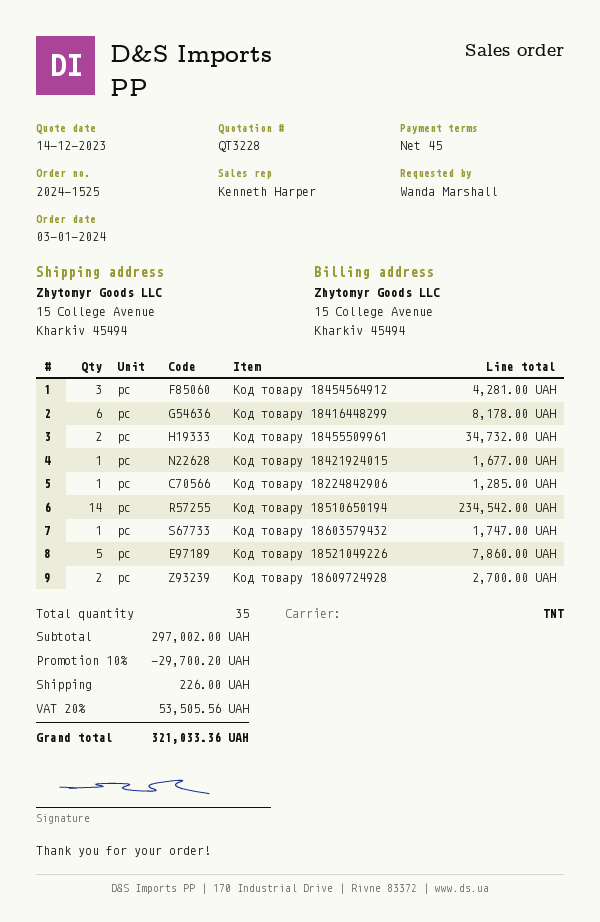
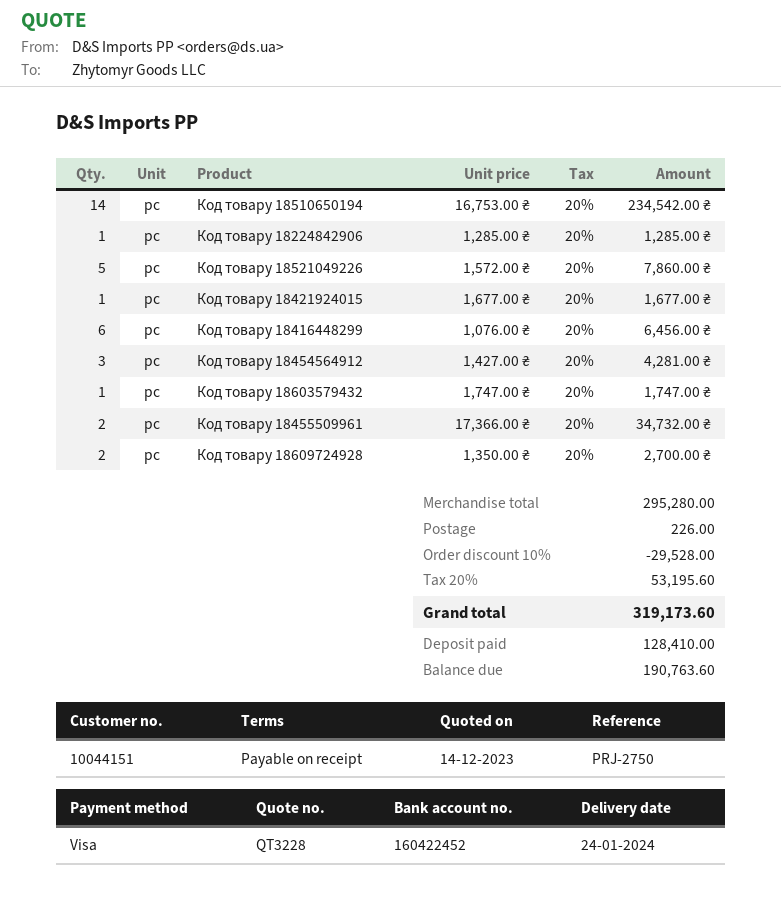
payment terms: 45 days -> on receipt
Код товару 18416448299: 6 for 8178.00 -> 6 for 6456.00
subtotal: 297002.00 -> 295280.00
discount: 10% = 29700.20 -> 10% = 29528.00
tax: 20% = 53505.56 -> 20% = 53195.60
total: 321033.36 -> 319173.60

